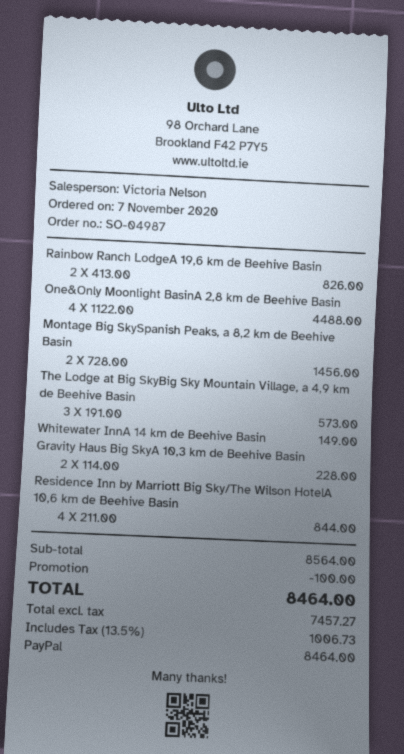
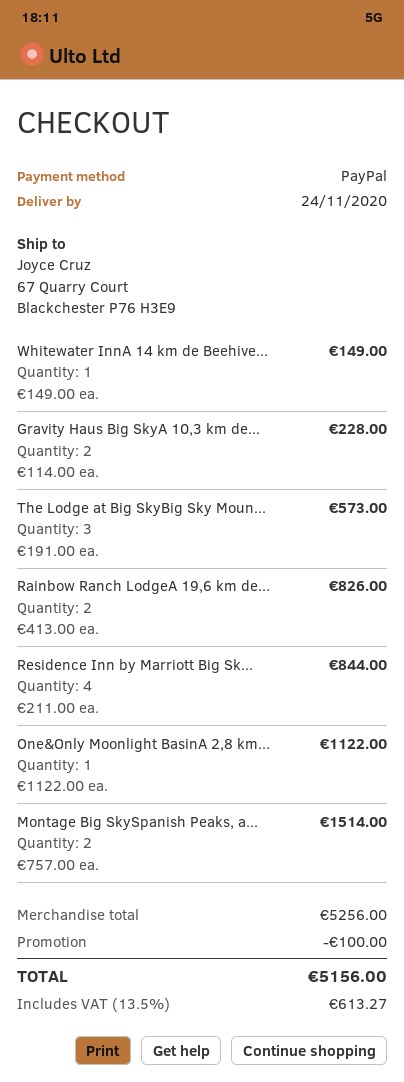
One&Only Moonlight BasinA 2,8 km de Beehive Basin: 4 x 1122.00 = 4488.00 -> 1 x 1122.00 = 1122.00
Montage Big SkySpanish Peaks, a 8,2 km de Beehive Basin: 2 x 728.00 = 1456.00 -> 2 x 757.00 = 1514.00
subtotal: 8564.00 -> 5256.00
tax: 13.5% = 1006.73 -> 13.5% = 613.27
total: 8464.00 -> 5156.00

